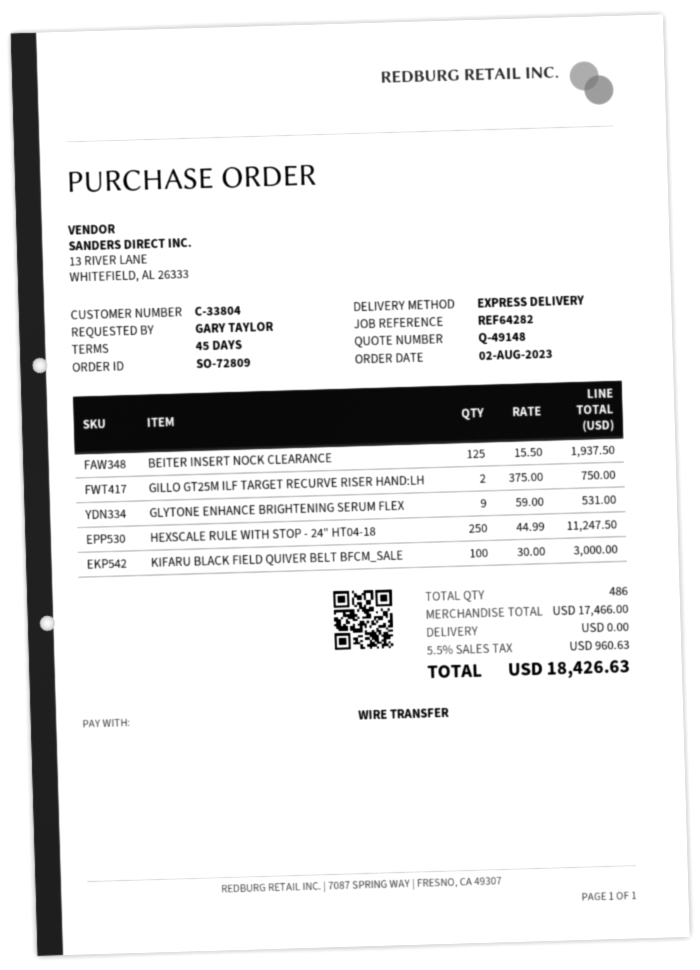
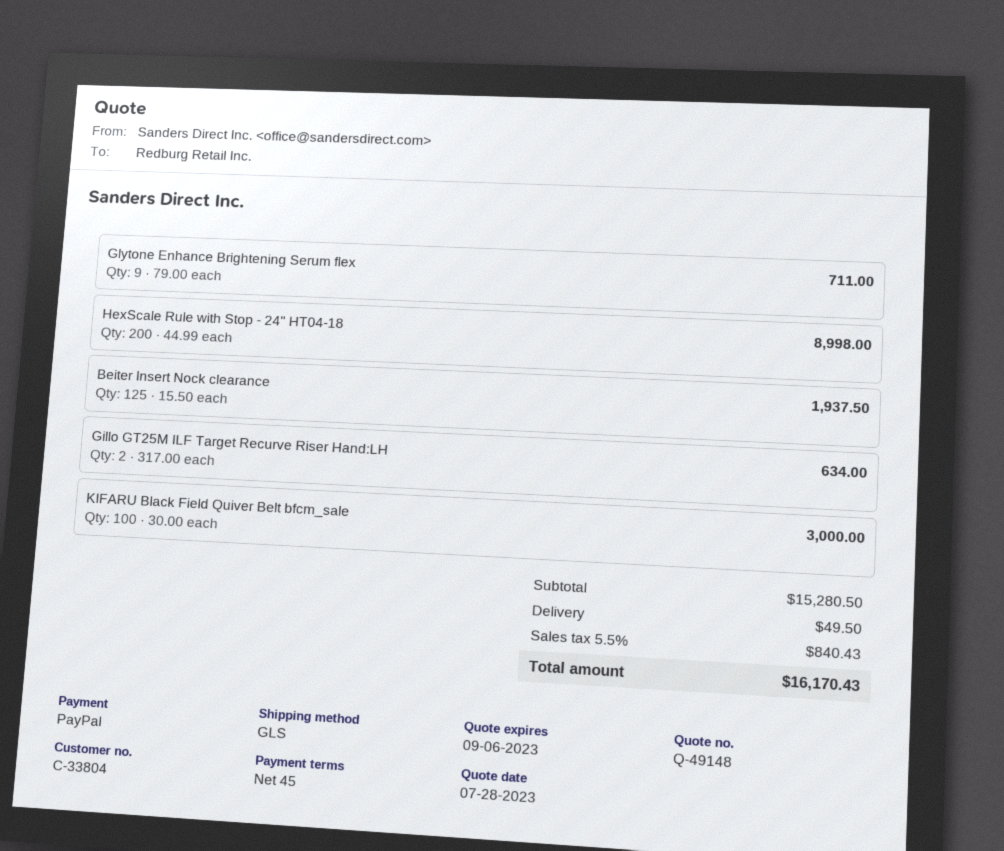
payment method: bank transfer -> PayPal
shipping method: express -> GLS
GILLO GT25M ILF TARGET RECURVE RISER HAND:LH: 2 x 375.00 = 750.00 -> 2 x 317.00 = 634.00
GLYTONE ENHANCE BRIGHTENING SERUM FLEX: 9 x 59.00 = 531.00 -> 9 x 79.00 = 711.00
HEXSCALE RULE WITH STOP - 24" HT04-18: 250 x 44.99 = 11247.50 -> 200 x 44.99 = 8998.00
subtotal: 17466.00 -> 15280.50
shipping: 0.00 -> 49.50
tax: 5.5% = 960.63 -> 5.5% = 840.43
total: 18426.63 -> 16170.43

